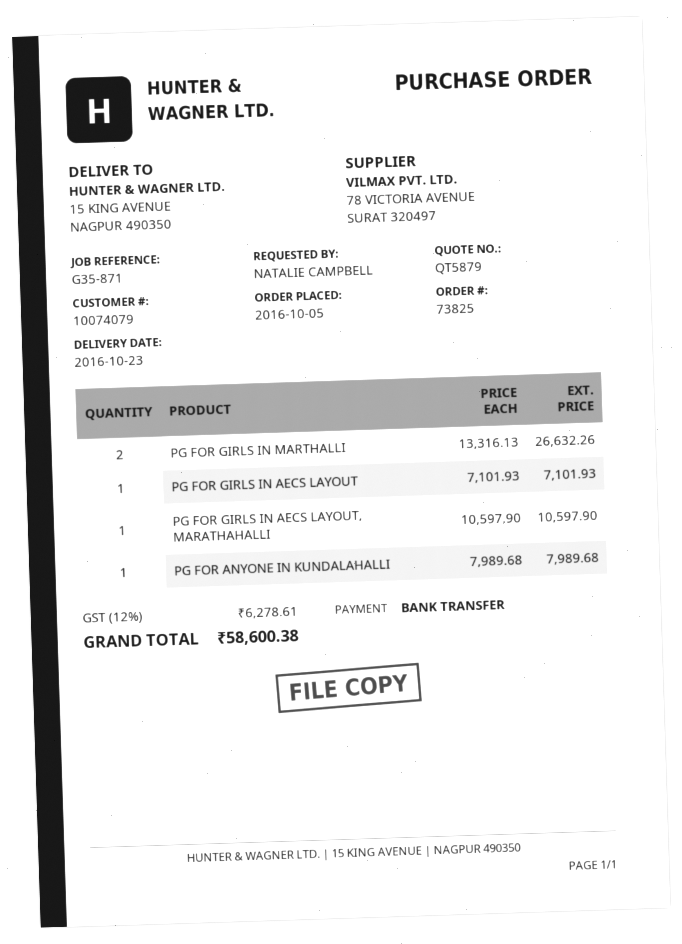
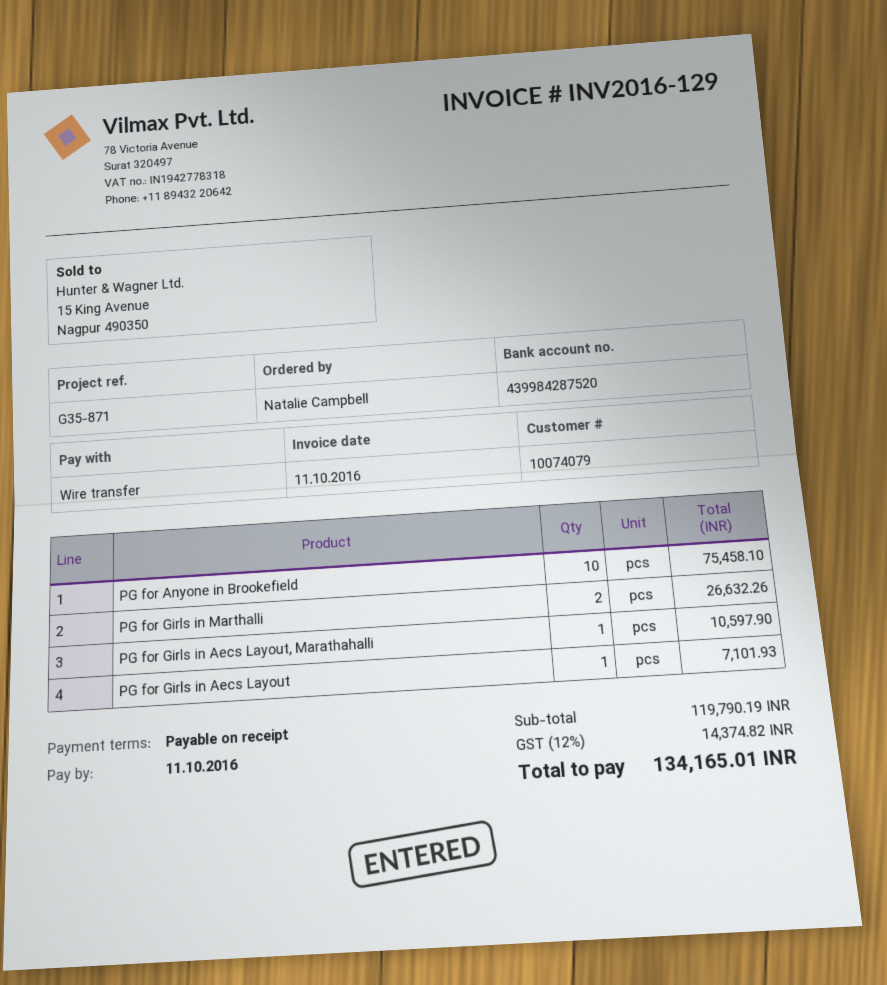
PG FOR ANYONE IN KUNDALAHALLI: 1 for 7989.68 -> none
PG for Anyone in Brookefield: none -> 10 for 75458.10
tax: 12% = 6278.61 -> 12% = 14374.82
total: 58600.38 -> 134165.01

